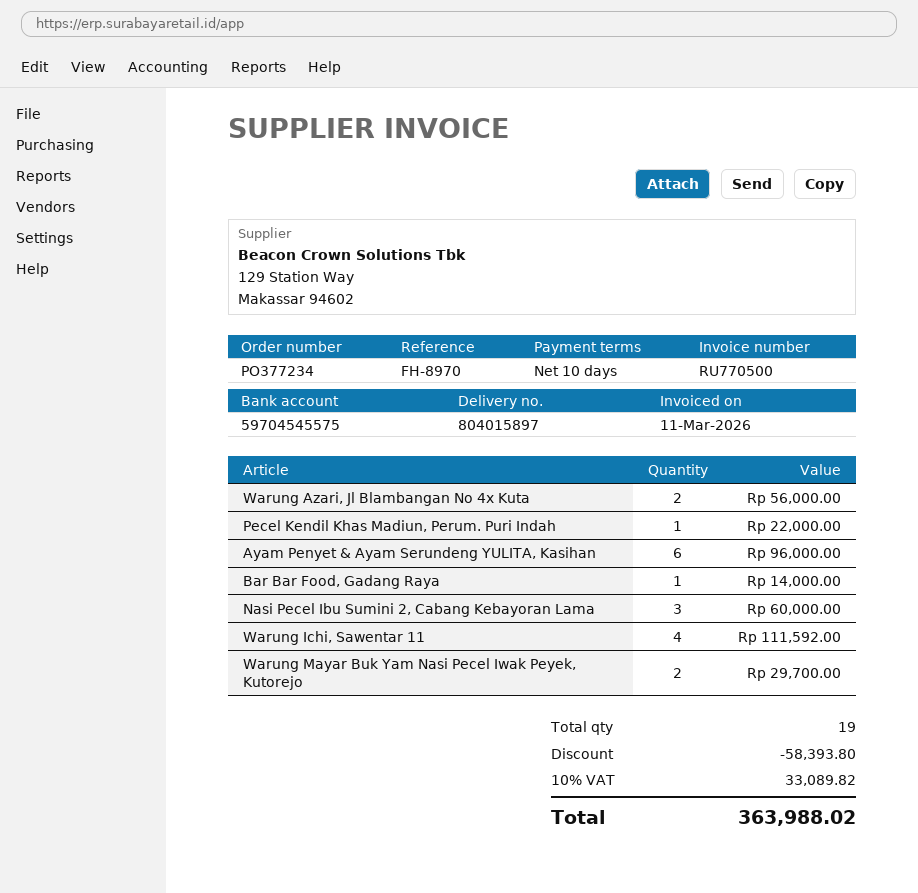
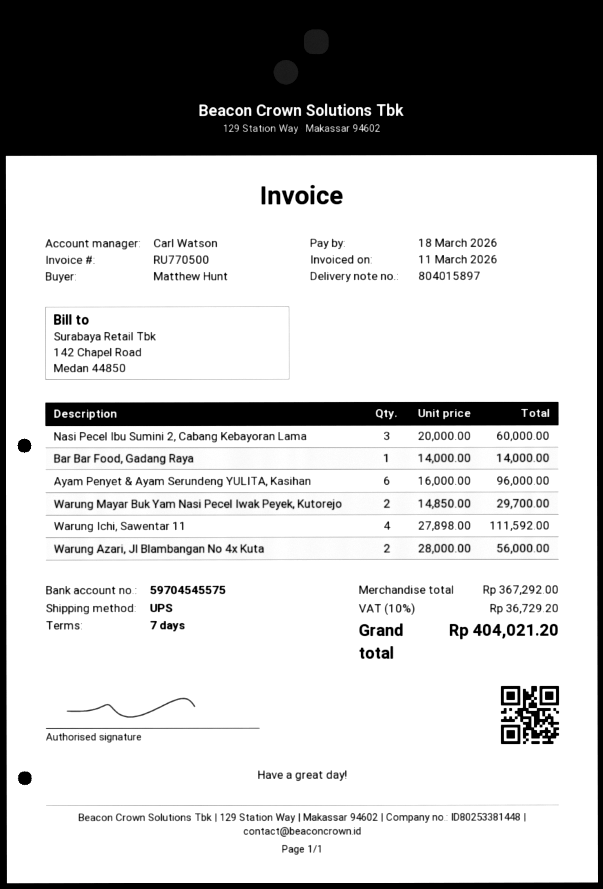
payment terms: 10 days -> 7 days
Pecel Kendil Khas Madiun, Perum. Puri Indah: 1 for 22000.00 -> none
discount: 58393.80 -> none
tax: 10% = 33089.82 -> 10% = 36729.20
total: 363988.02 -> 404021.20

